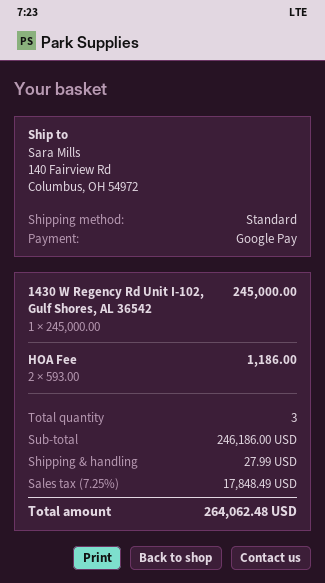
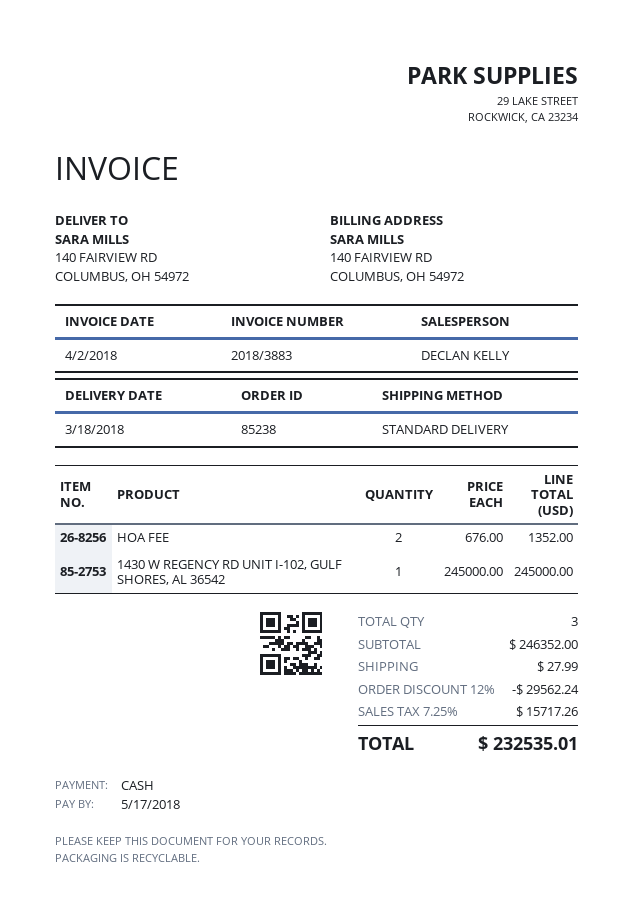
payment method: Google Pay -> cash
HOA Fee: 2 x 593.00 = 1186.00 -> 2 x 676.00 = 1352.00
subtotal: 246186.00 -> 246352.00
discount: none -> 12% = 29562.24
tax: 7.25% = 17848.49 -> 7.25% = 15717.26
total: 264062.48 -> 232535.01

